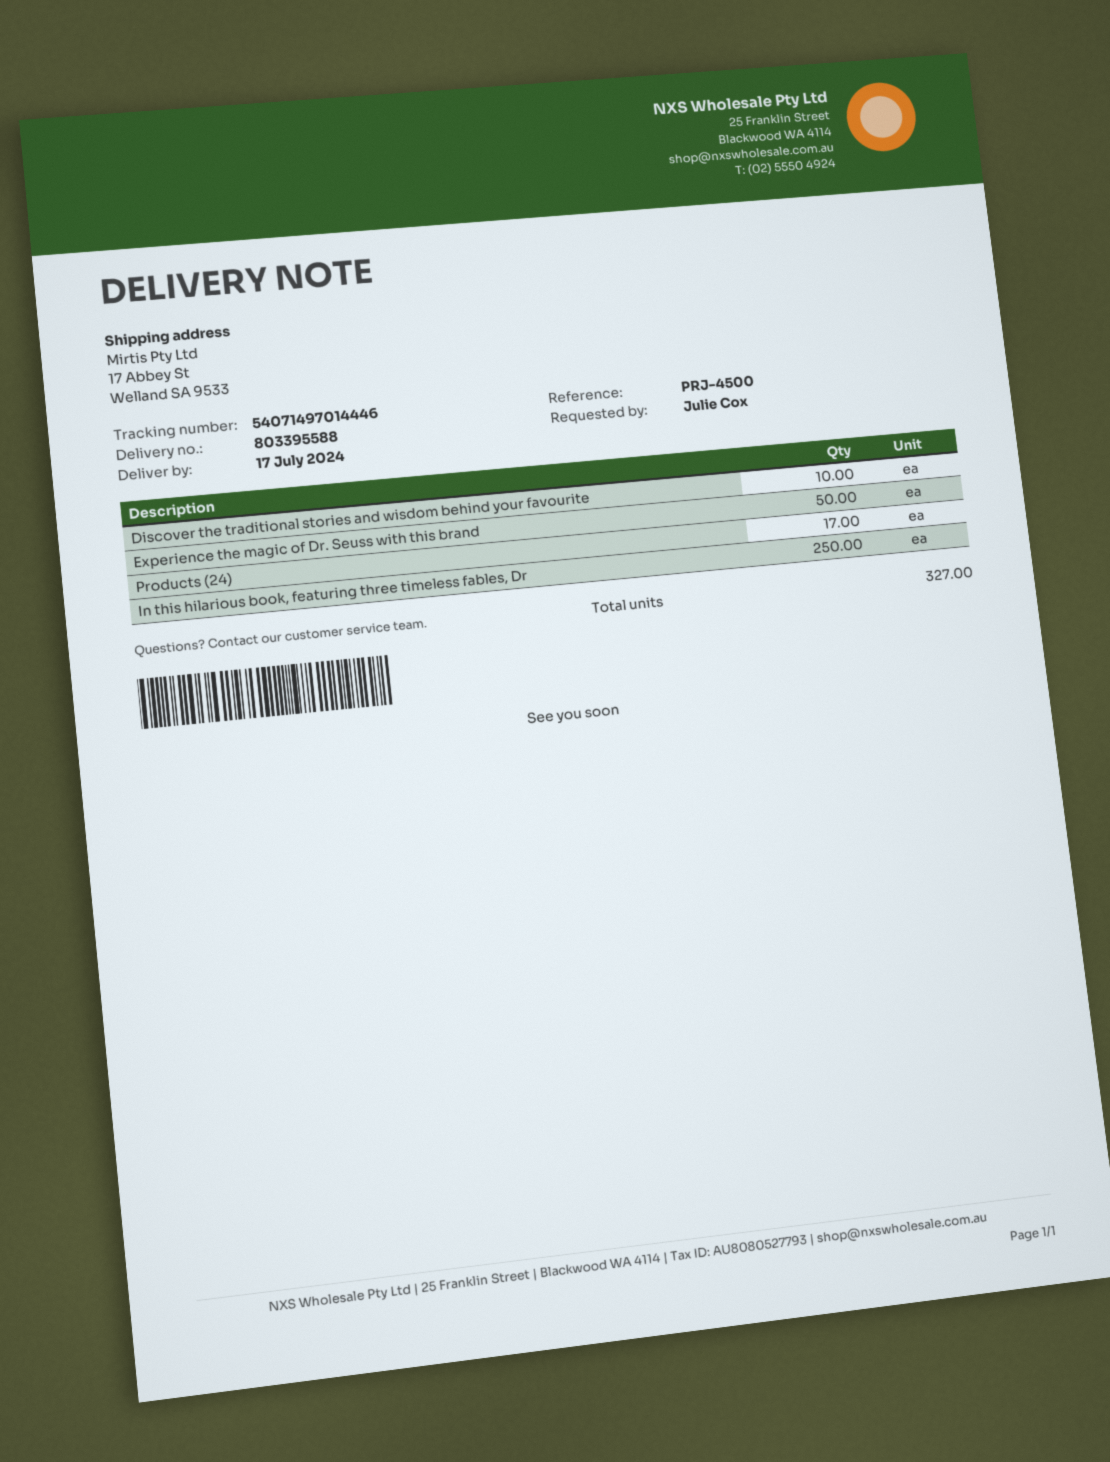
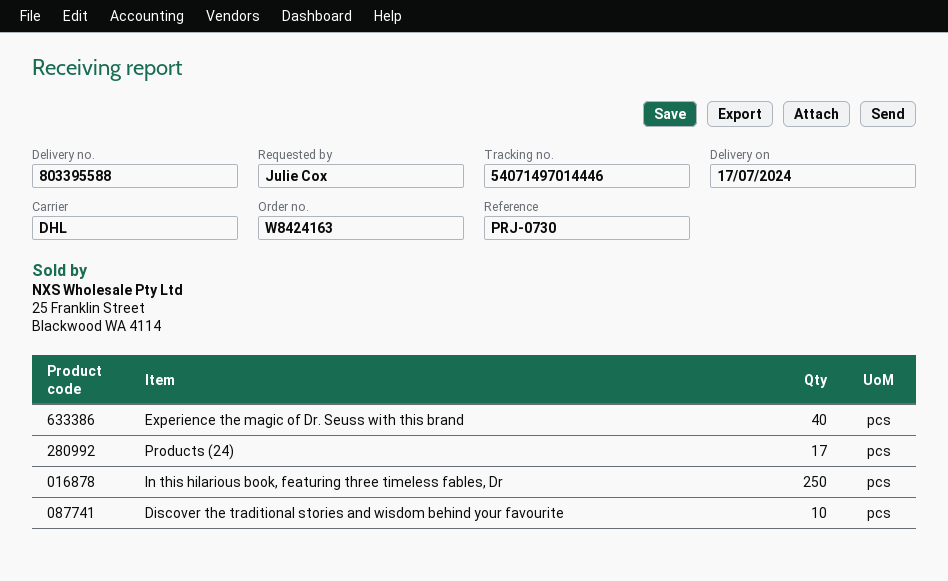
reference: PRJ-4500 -> PRJ-0730
Experience the magic of Dr. Seuss with this brand: 50 -> 40

